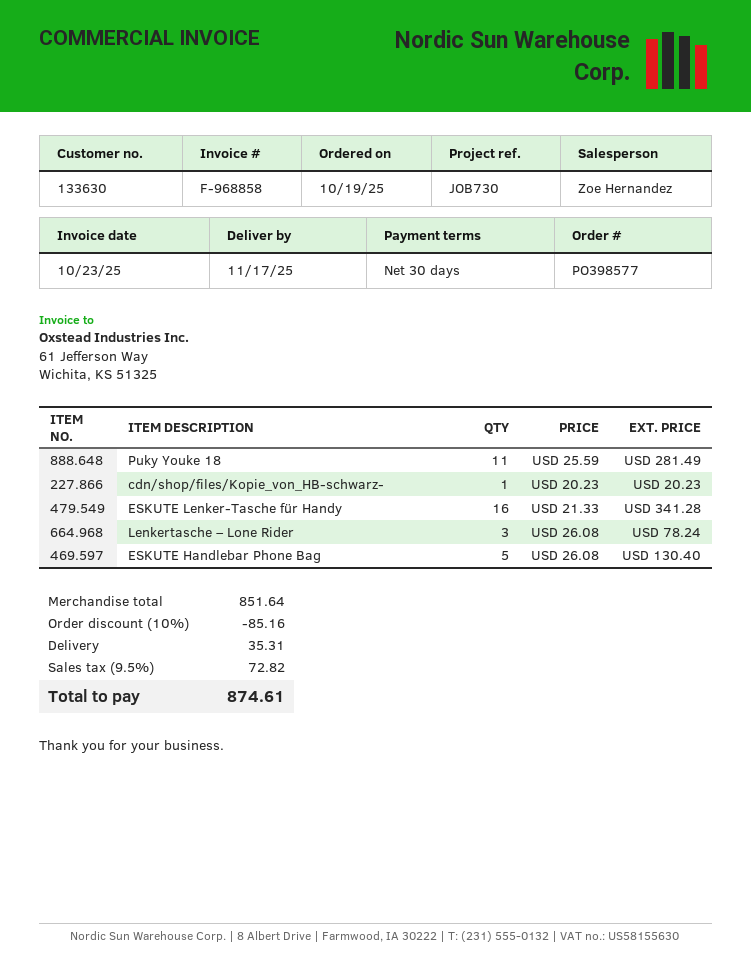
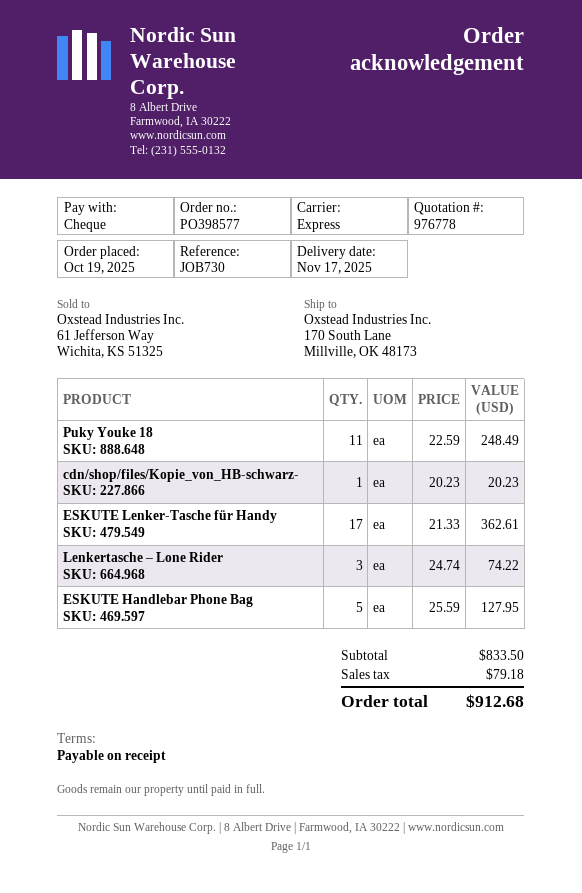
payment terms: 30 days -> on receipt
Puky Youke 18: 11 x 25.59 = 281.49 -> 11 x 22.59 = 248.49
ESKUTE Lenker-Tasche für Handy: 16 x 21.33 = 341.28 -> 17 x 21.33 = 362.61
Lenkertasche – Lone Rider: 3 x 26.08 = 78.24 -> 3 x 24.74 = 74.22
ESKUTE Handlebar Phone Bag: 5 x 26.08 = 130.40 -> 5 x 25.59 = 127.95
subtotal: 851.64 -> 833.50
discount: 10% = 85.16 -> none
shipping: 35.31 -> none
tax: 72.82 -> 79.18
total: 874.61 -> 912.68

